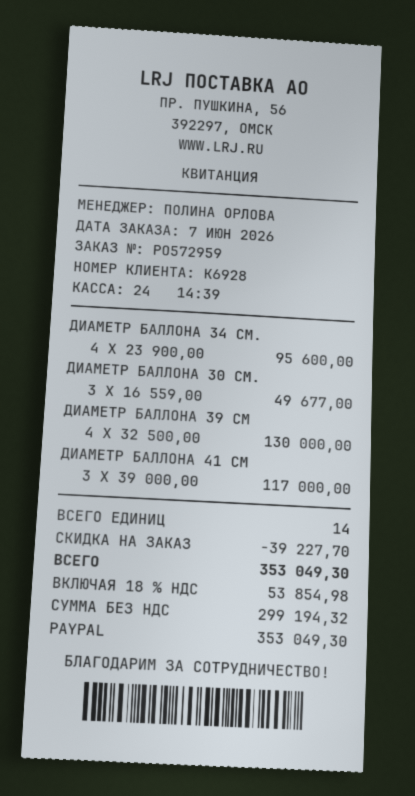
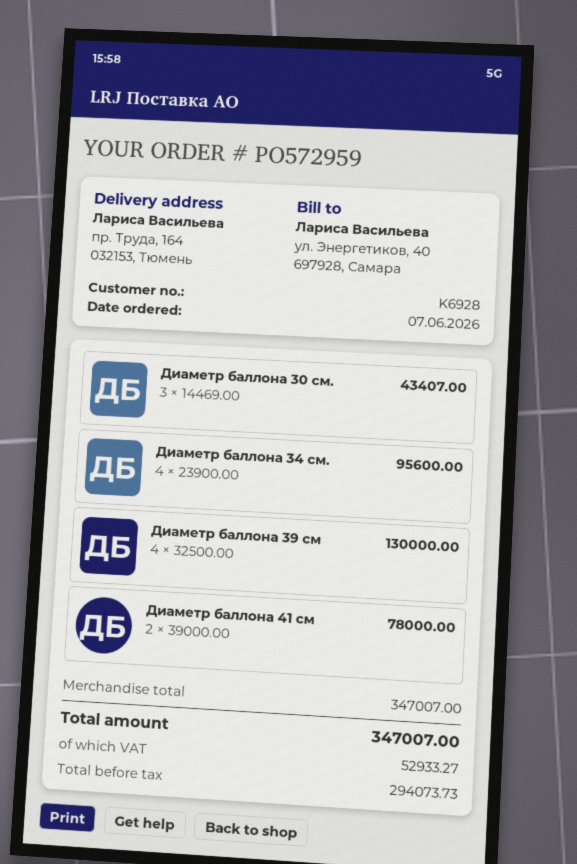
ДИАМЕТР БАЛЛОНА 30 СМ.: 3 x 16559.00 = 49677.00 -> 3 x 14469.00 = 43407.00
ДИАМЕТР БАЛЛОНА 41 СМ: 3 x 39000.00 = 117000.00 -> 2 x 39000.00 = 78000.00
discount: 39227.70 -> none
net: 299194.32 -> 294073.73
tax: 53854.98 -> 52933.27
total: 353049.30 -> 347007.00

